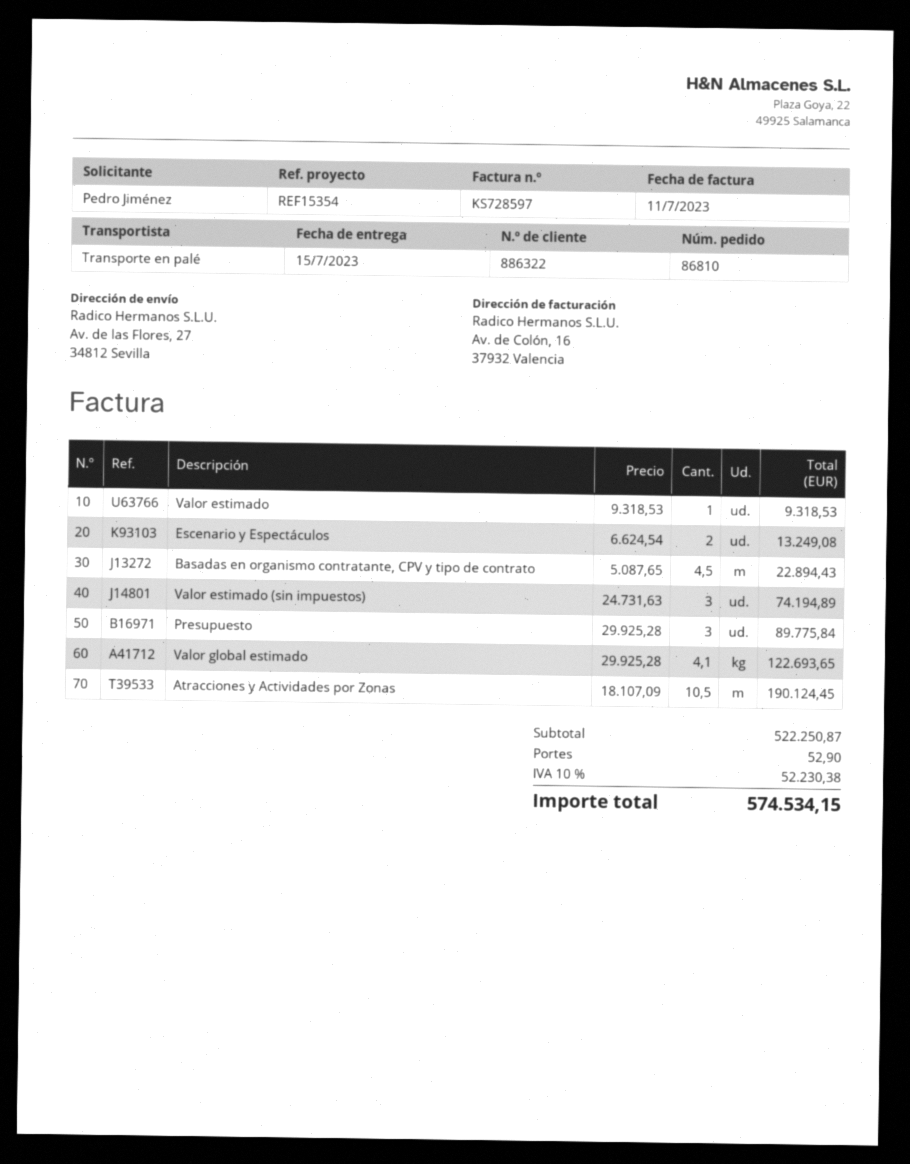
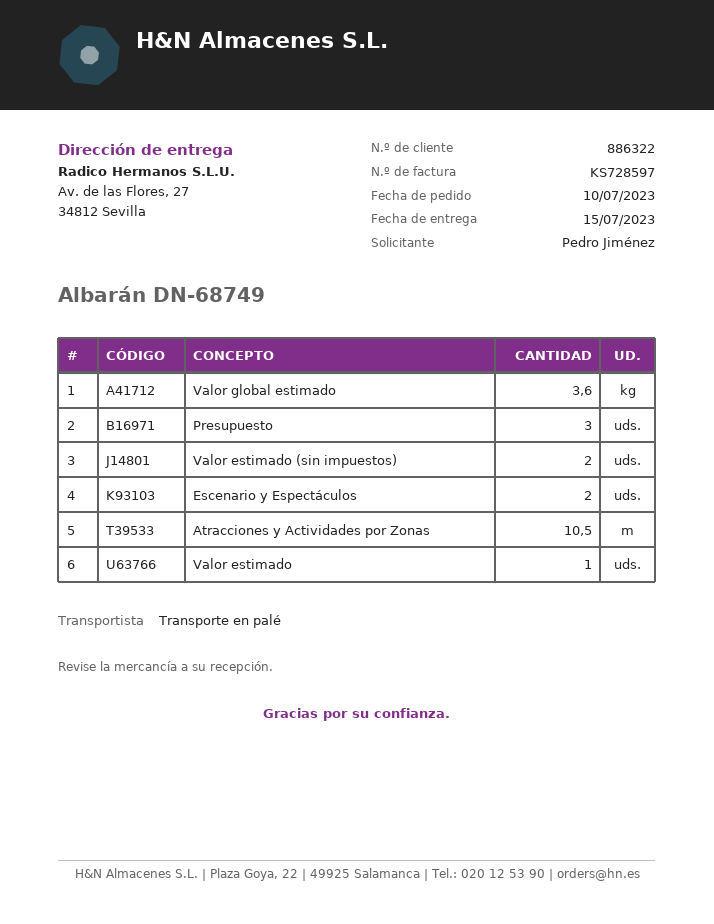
Basadas en organismo contratante, CPV y tipo de contrato: 4.5 -> none
Valor estimado (sin impuestos): 3 -> 2
Valor global estimado: 4.1 -> 3.6

